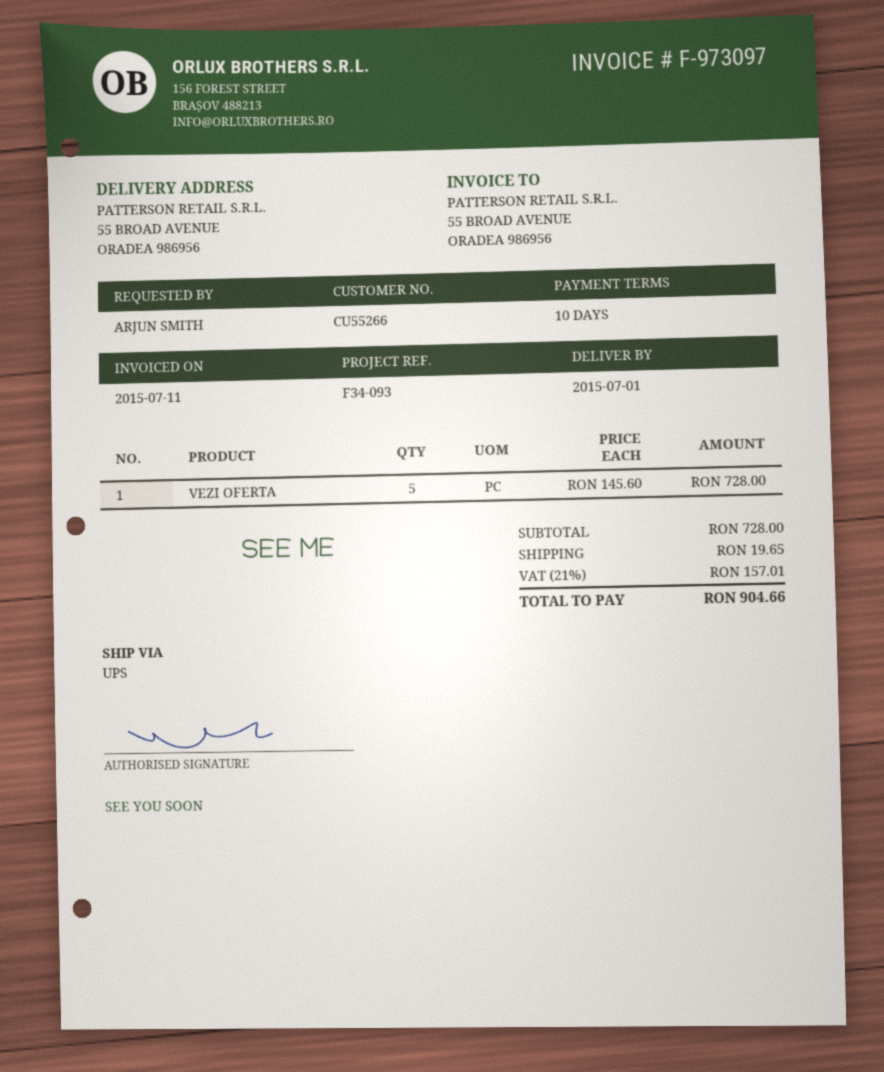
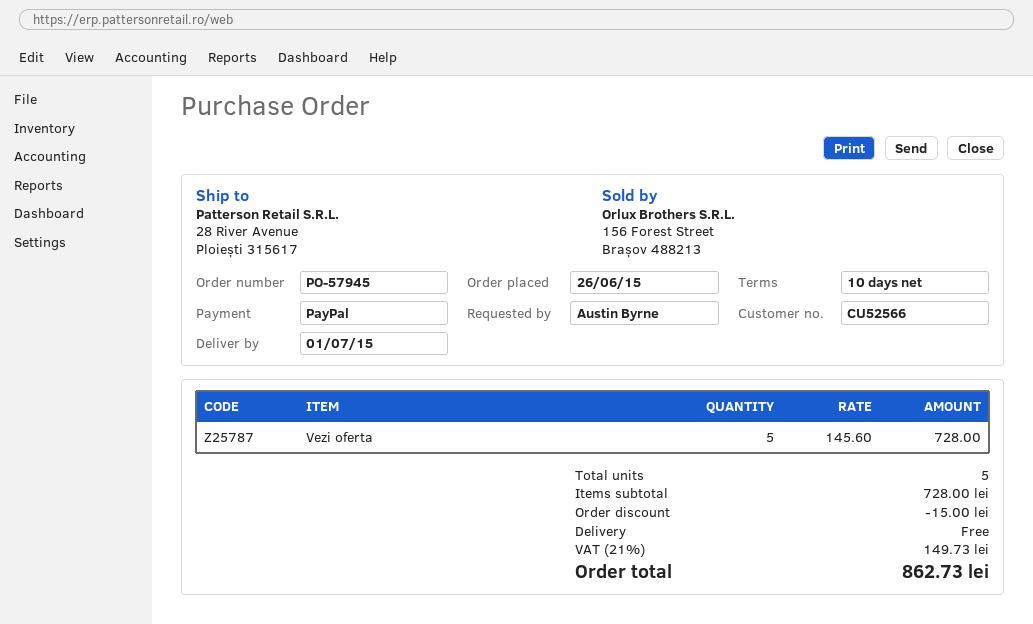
customer number: CU55266 -> CU52566
ordered by: ARJUN SMITH -> Austin Byrne
ship to: 55 BROAD AVENUE, ORADEA 986956 -> 28 River Avenue, Ploiești 315617
discount: none -> 15.00
shipping: 19.65 -> 0.00
tax: 21% = 157.01 -> 21% = 149.73
total: 904.66 -> 862.73

